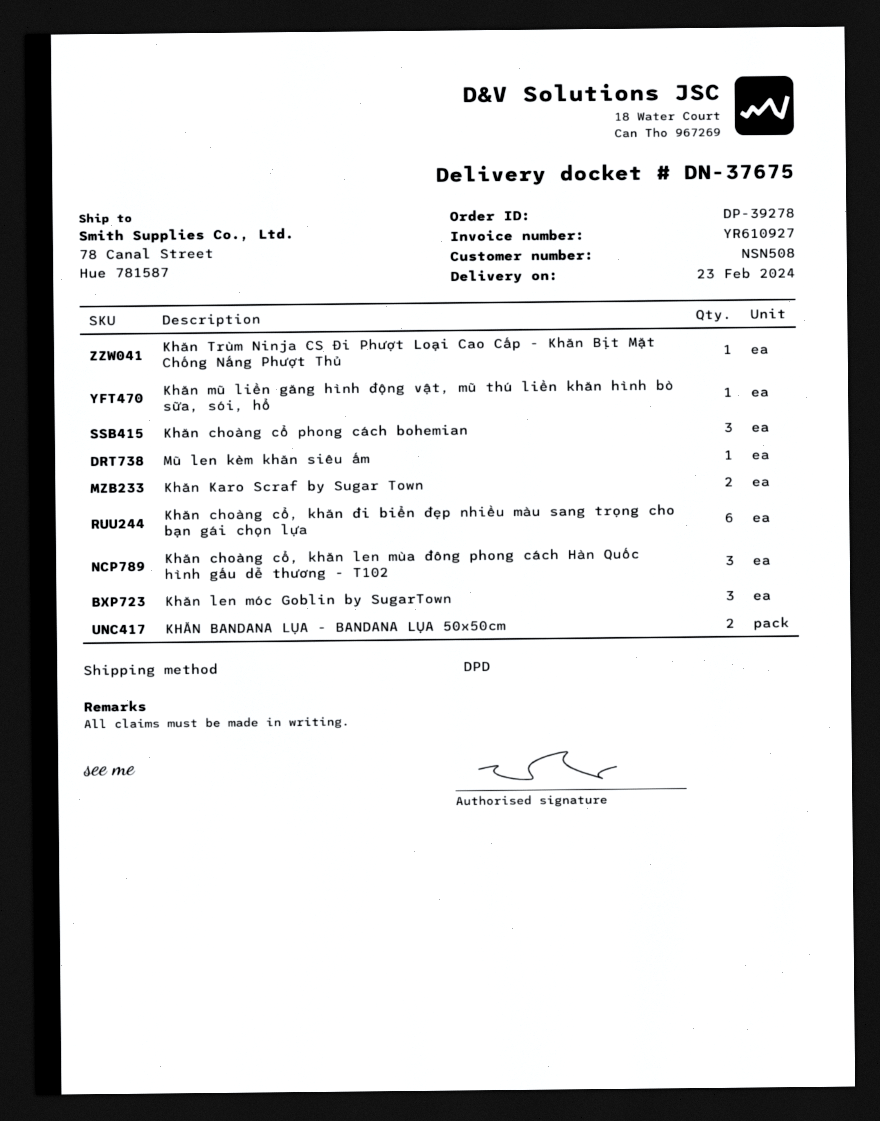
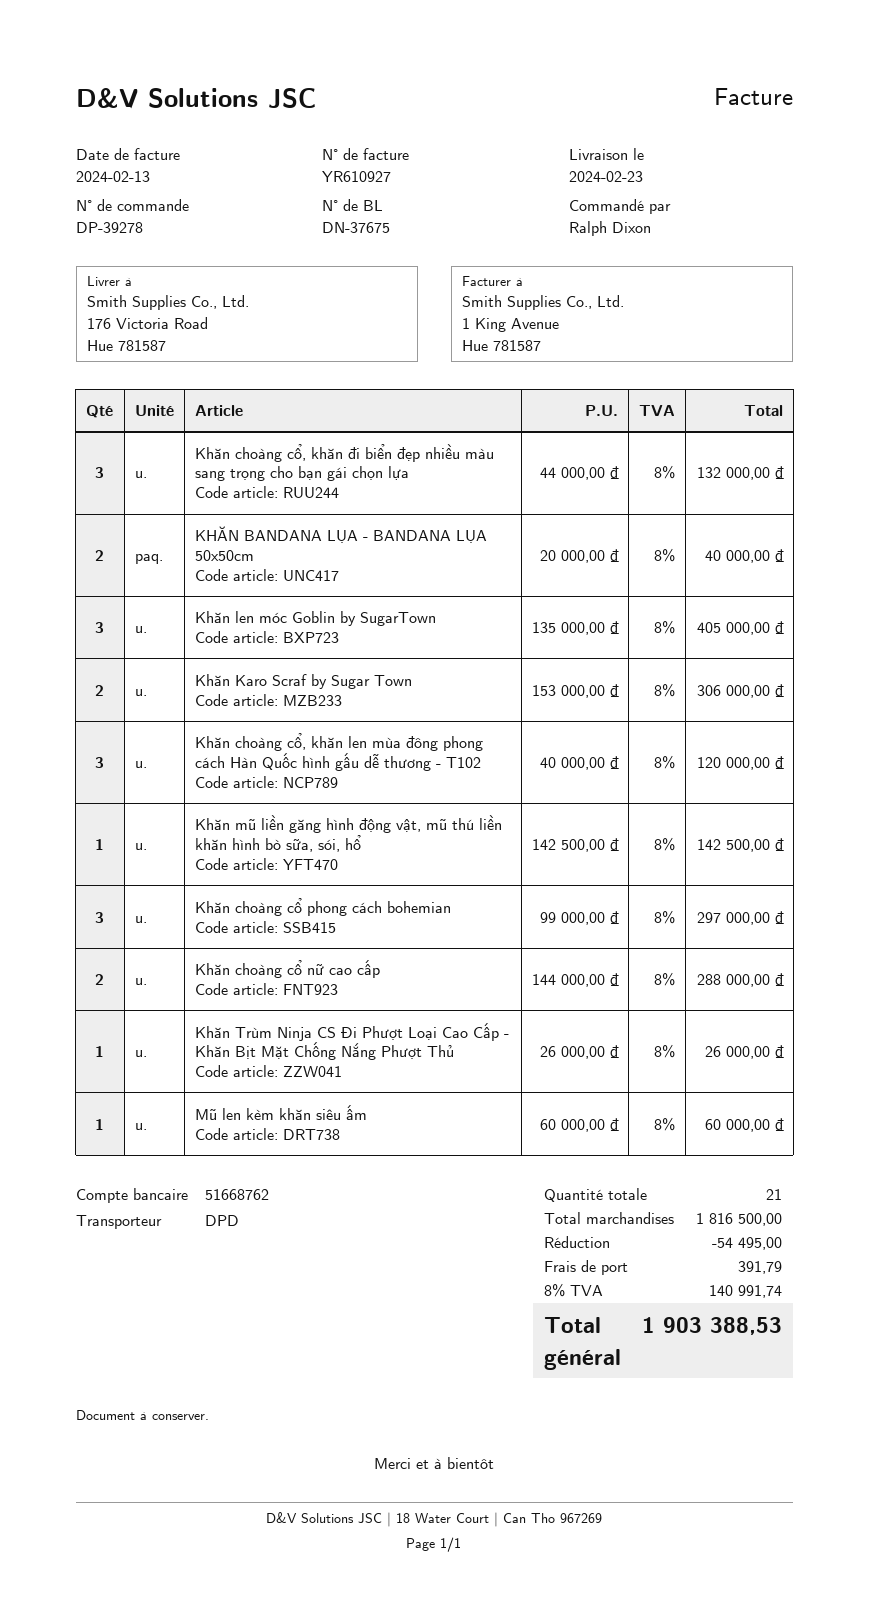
ship to: 78 Canal Street, Hue 781587 -> 176 Victoria Road, Hue 781587
Khăn choàng cổ, khăn đi biển đẹp nhiều màu sang trọng cho bạn gái chọn lựa: 6 -> 3
Khăn choàng cổ nữ cao cấp: none -> 2

